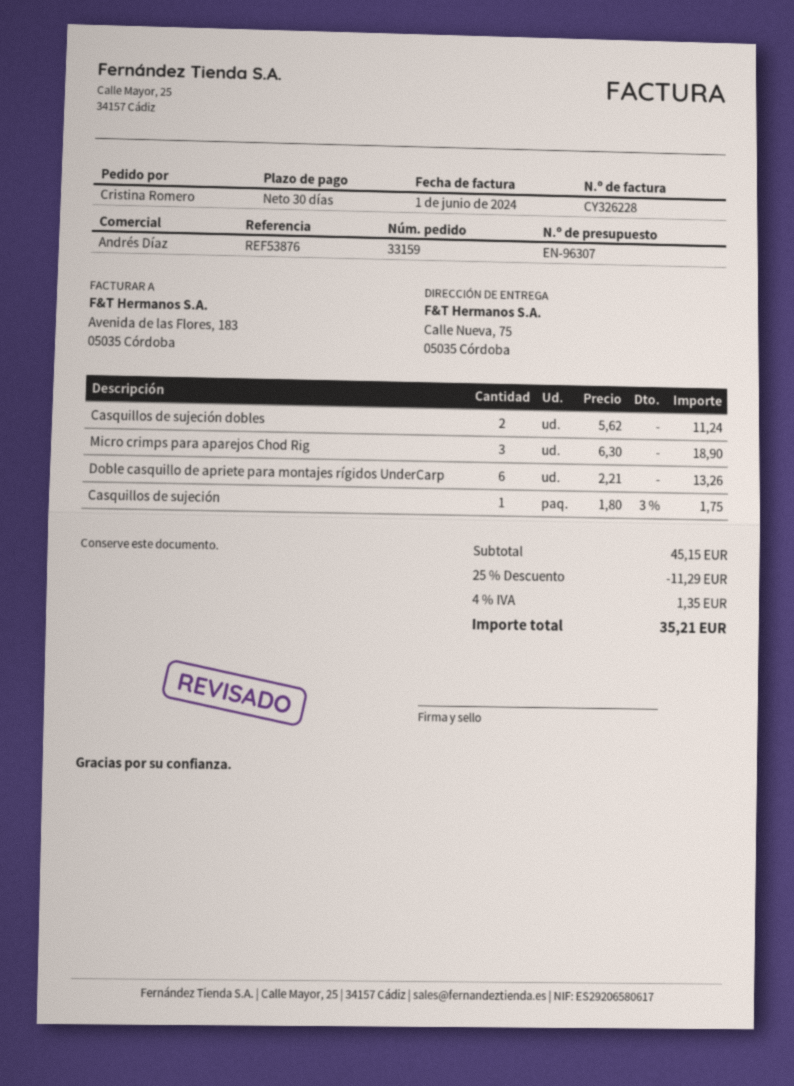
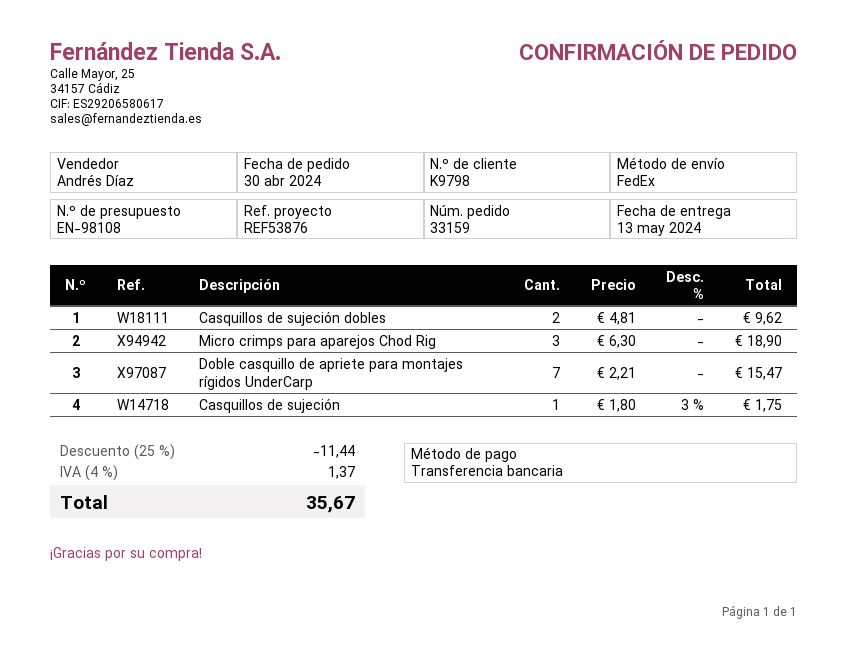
quote number: EN-96307 -> EN-98108
Casquillos de sujeción dobles: 2 x 5.62 = 11.24 -> 2 x 4.81 = 9.62
Doble casquillo de apriete para montajes rígidos UnderCarp: 6 x 2.21 = 13.26 -> 7 x 2.21 = 15.47
discount: 25% = 11.29 -> 25% = 11.44
tax: 4% = 1.35 -> 4% = 1.37
total: 35.21 -> 35.67

